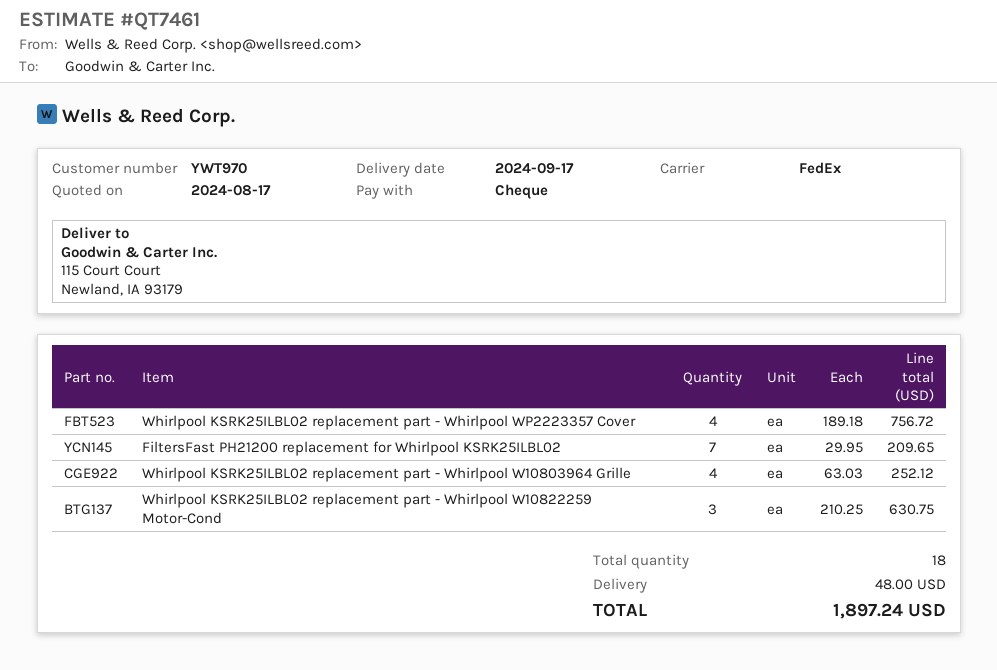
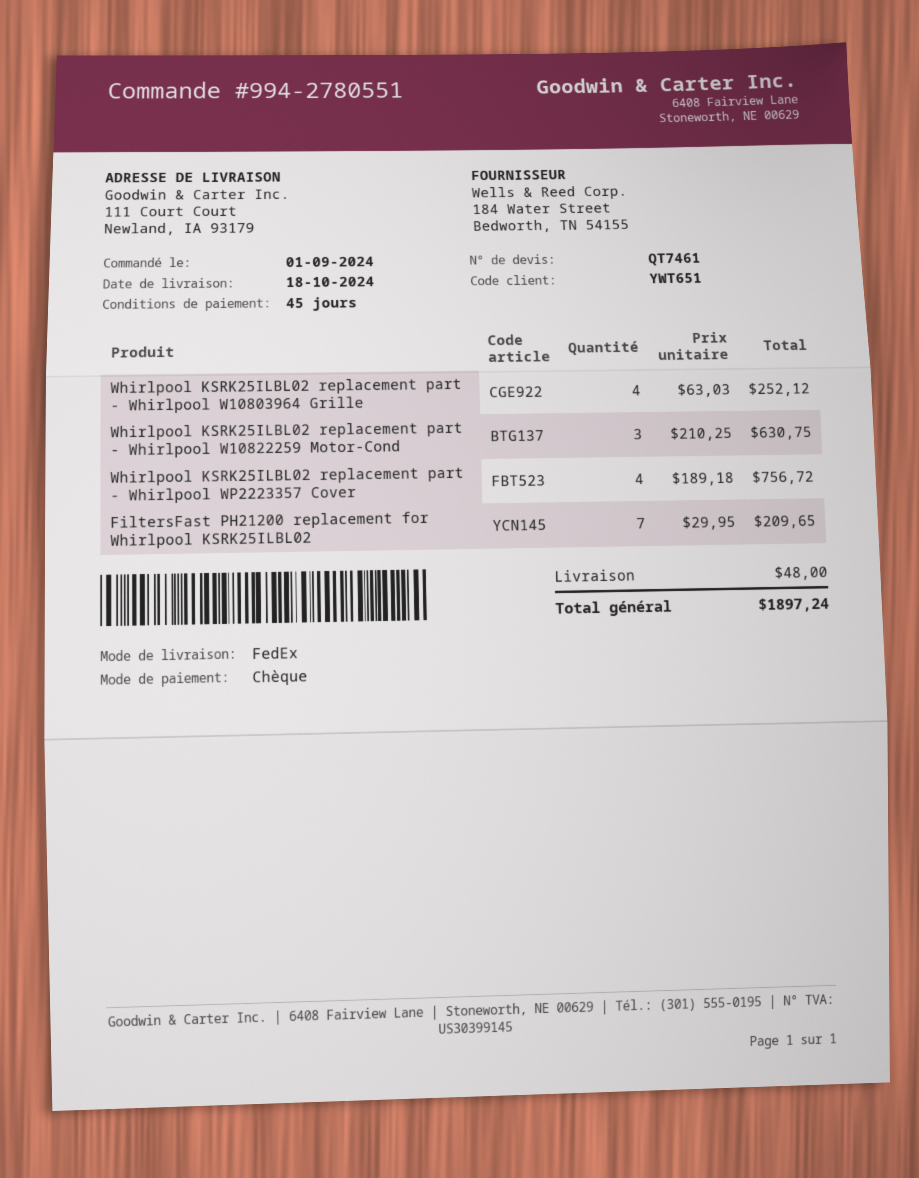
delivery date: 2024-09-17 -> 2024-10-18
customer number: YWT970 -> YWT651
ship to: 115 Court Court, Newland, IA 93179 -> 111 Court Court, Newland, IA 93179

